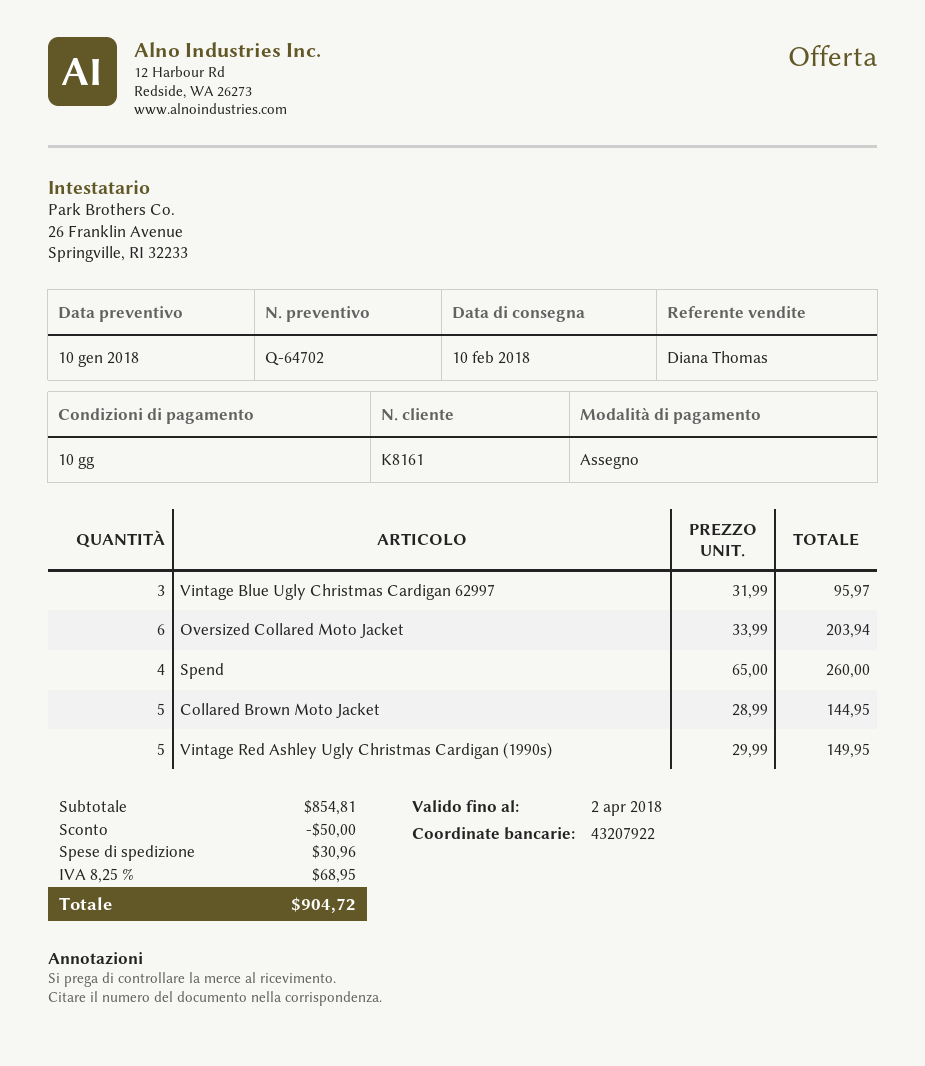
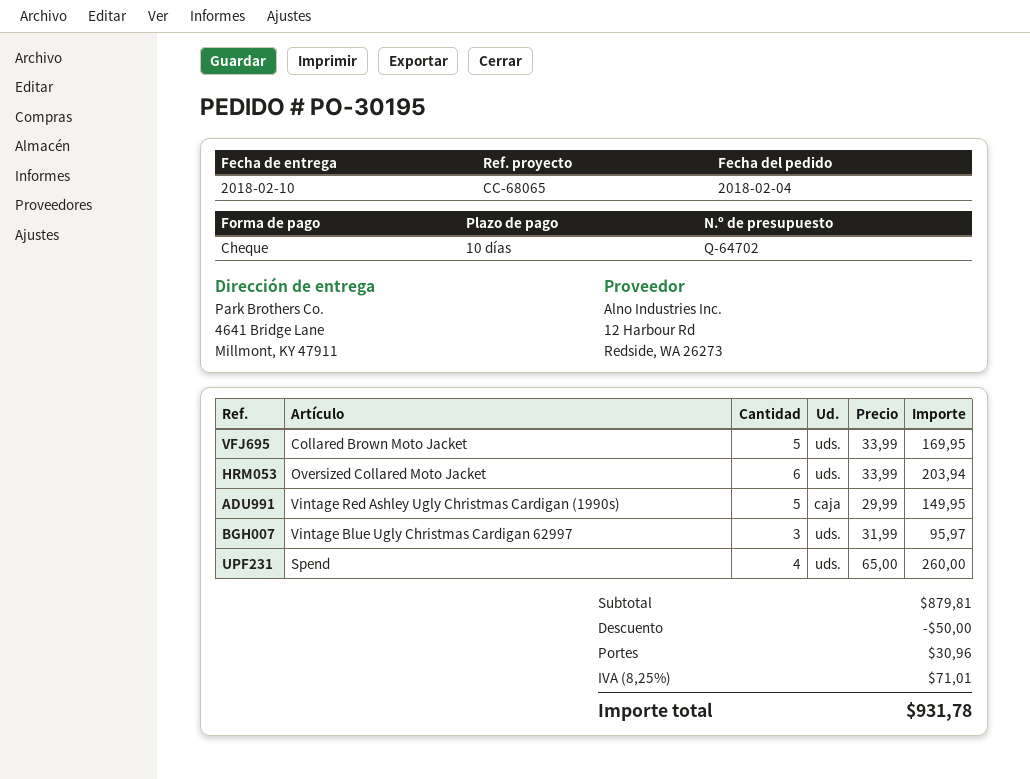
Collared Brown Moto Jacket: 5 x 28.99 = 144.95 -> 5 x 33.99 = 169.95
subtotal: 854.81 -> 879.81
tax: 8.25% = 68.95 -> 8.25% = 71.01
total: 904.72 -> 931.78

